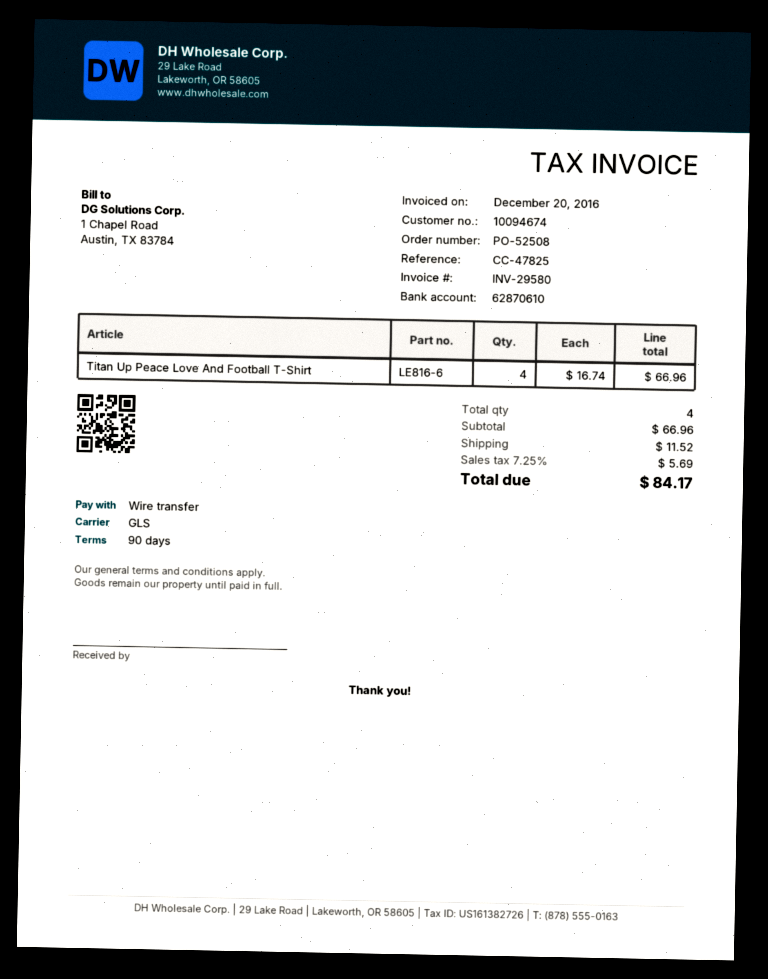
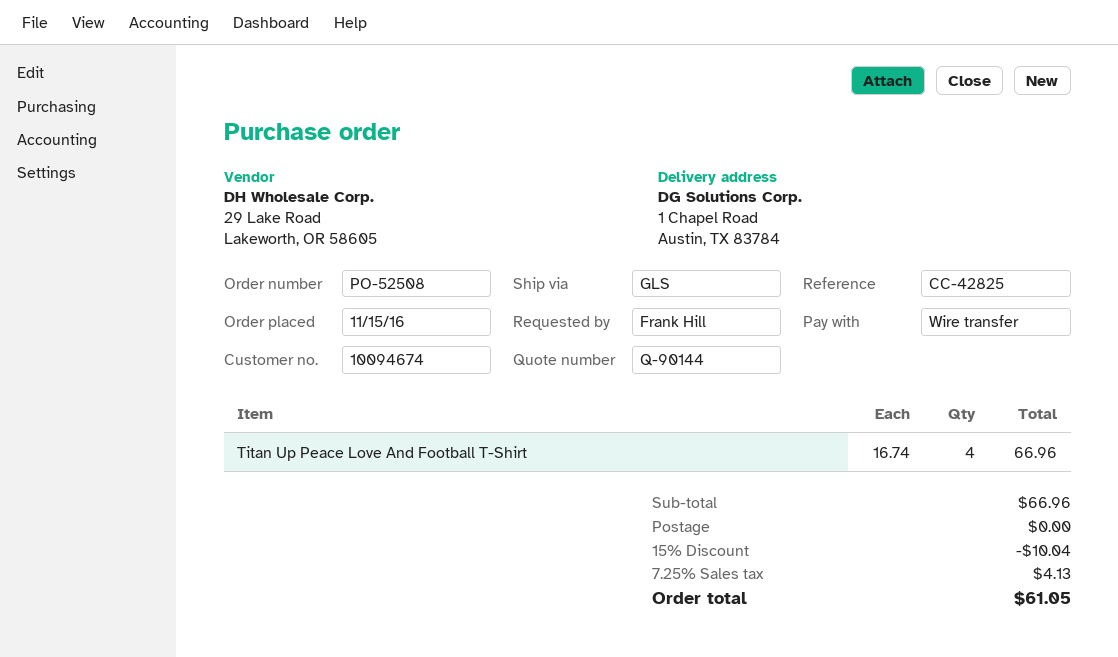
reference: CC-47825 -> CC-42825
discount: none -> 15% = 10.04
shipping: 11.52 -> 0.00
tax: 7.25% = 5.69 -> 7.25% = 4.13
total: 84.17 -> 61.05

